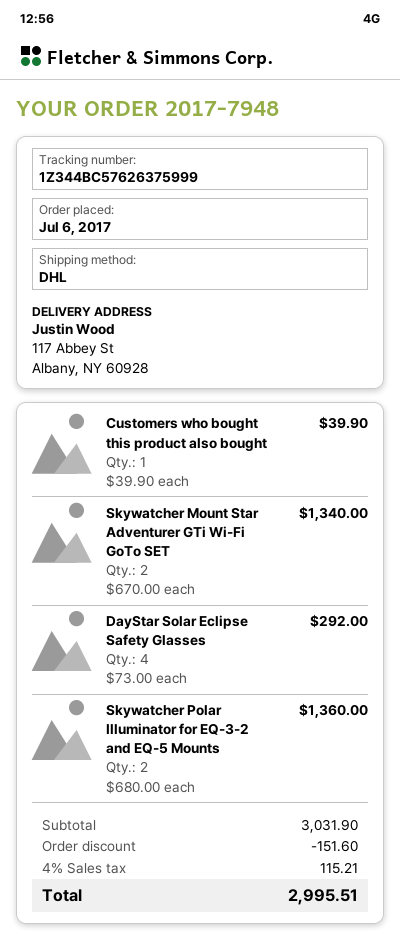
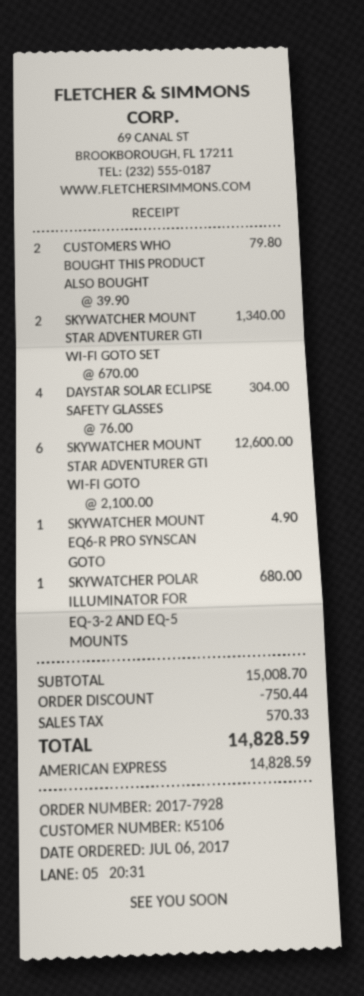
order number: 2017-7948 -> 2017-7928
Customers who bought this product also bought: 1 x 39.90 = 39.90 -> 2 x 39.90 = 79.80
DayStar Solar Eclipse Safety Glasses: 4 x 73.00 = 292.00 -> 4 x 76.00 = 304.00
Skywatcher Polar Illuminator for EQ-3-2 and EQ-5 Mounts: 2 x 680.00 = 1360.00 -> 1 x 680.00 = 680.00
SKYWATCHER MOUNT STAR ADVENTURER GTI WI-FI GOTO: none -> 6 x 2100.00 = 12600.00
SKYWATCHER MOUNT EQ6-R PRO SYNSCAN GOTO: none -> 1 x 4.90 = 4.90
subtotal: 3031.90 -> 15008.70
discount: 151.60 -> 750.44
tax: 115.21 -> 570.33
total: 2995.51 -> 14828.59

